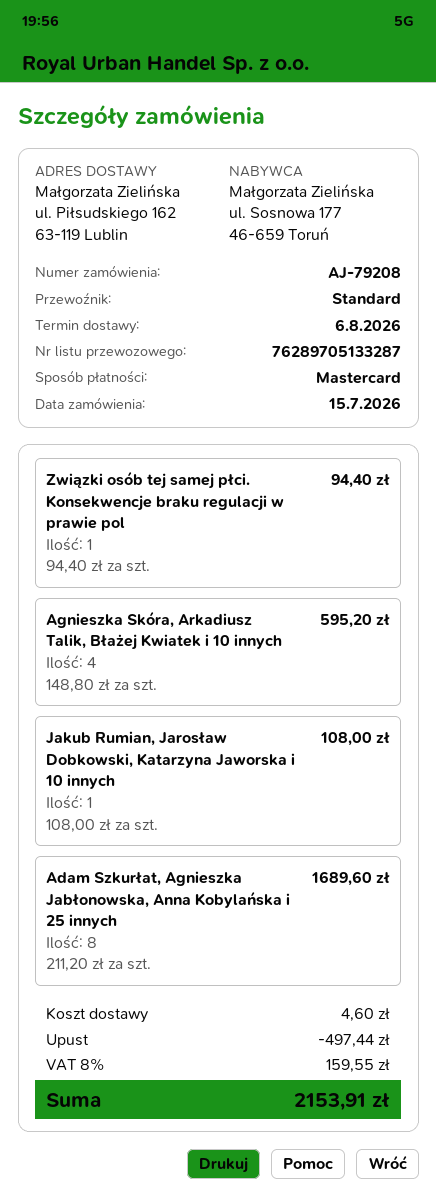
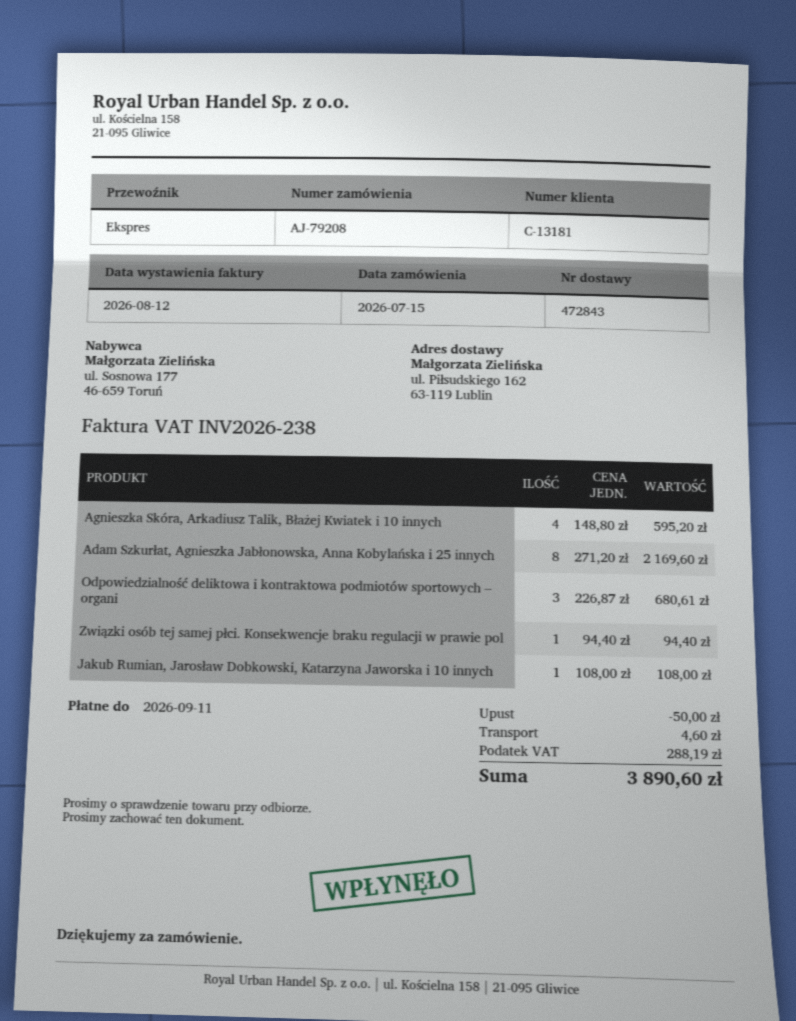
shipping method: standard -> express
Adam Szkurłat, Agnieszka Jabłonowska, Anna Kobylańska i 25 innych: 8 x 211.20 = 1689.60 -> 8 x 271.20 = 2169.60
Odpowiedzialność deliktowa i kontraktowa podmiotów sportowych – organi: none -> 3 x 226.87 = 680.61
discount: 497.44 -> 50.00
tax: 159.55 -> 288.19
total: 2153.91 -> 3890.60

